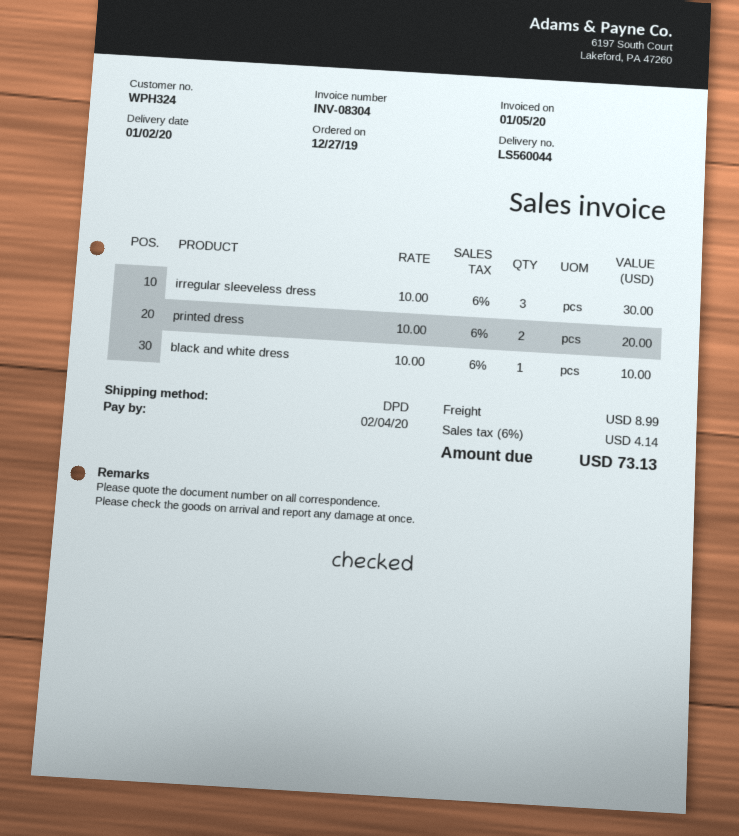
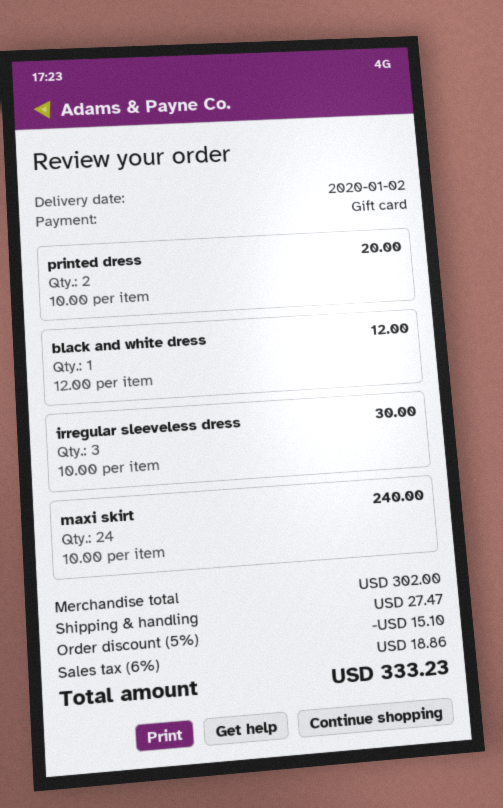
black and white dress: 1 x 10.00 = 10.00 -> 1 x 12.00 = 12.00
maxi skirt: none -> 24 x 10.00 = 240.00
discount: none -> 5% = 15.10
shipping: 8.99 -> 27.47
tax: 6% = 4.14 -> 6% = 18.86
total: 73.13 -> 333.23

